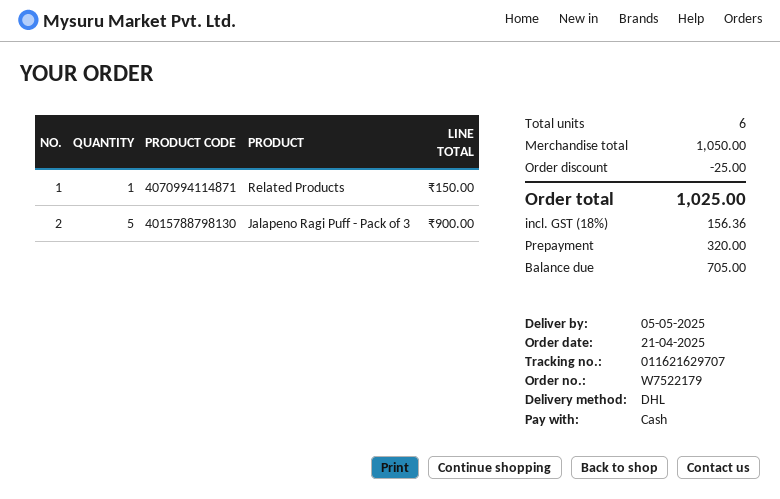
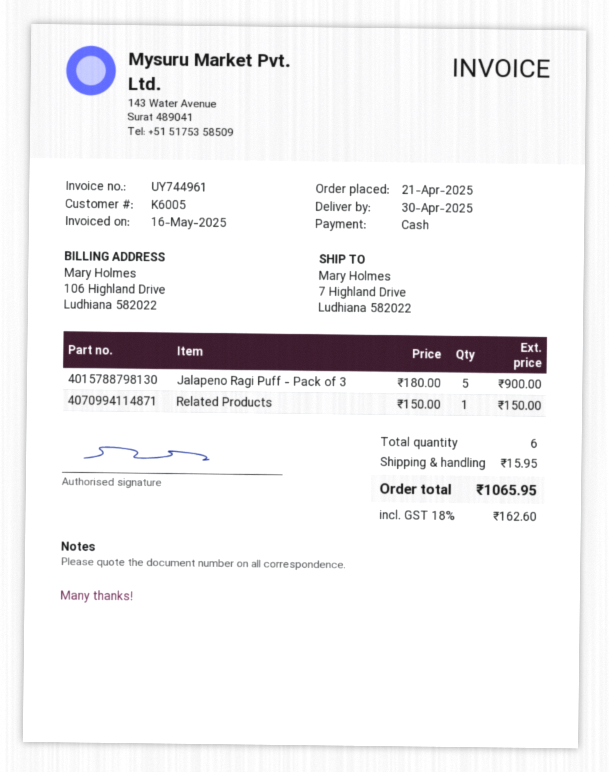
delivery date: 2025-05-05 -> 2025-04-30
discount: 25.00 -> none
shipping: none -> 15.95
tax: 18% = 156.36 -> 18% = 162.60
total: 1025.00 -> 1065.95

